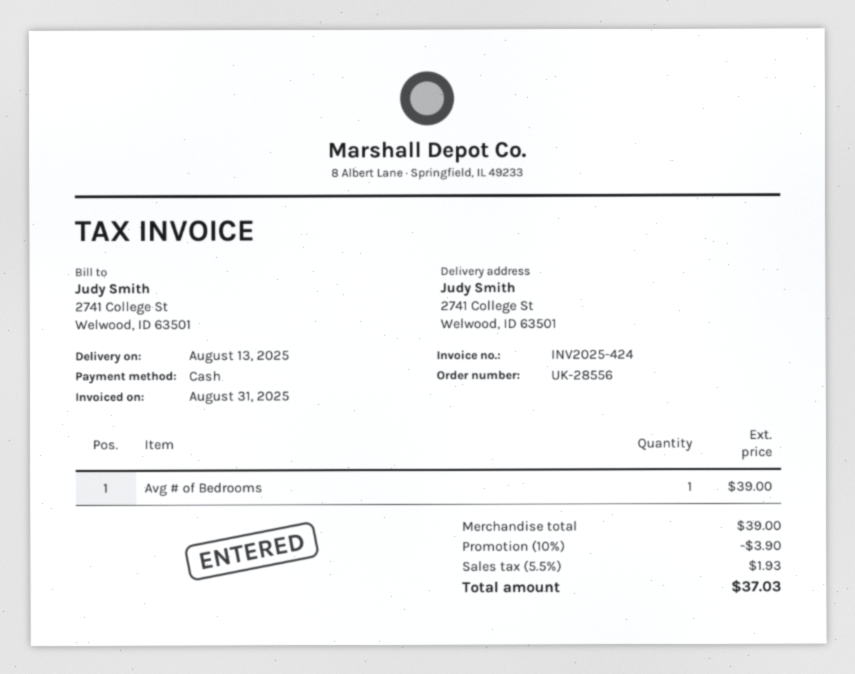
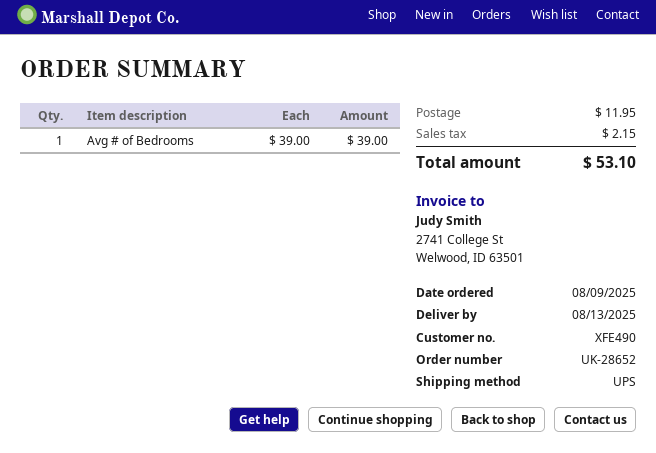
order number: UK-28556 -> UK-28652
discount: 10% = 3.90 -> none
shipping: none -> 11.95
tax: 1.93 -> 2.15
total: 37.03 -> 53.10

